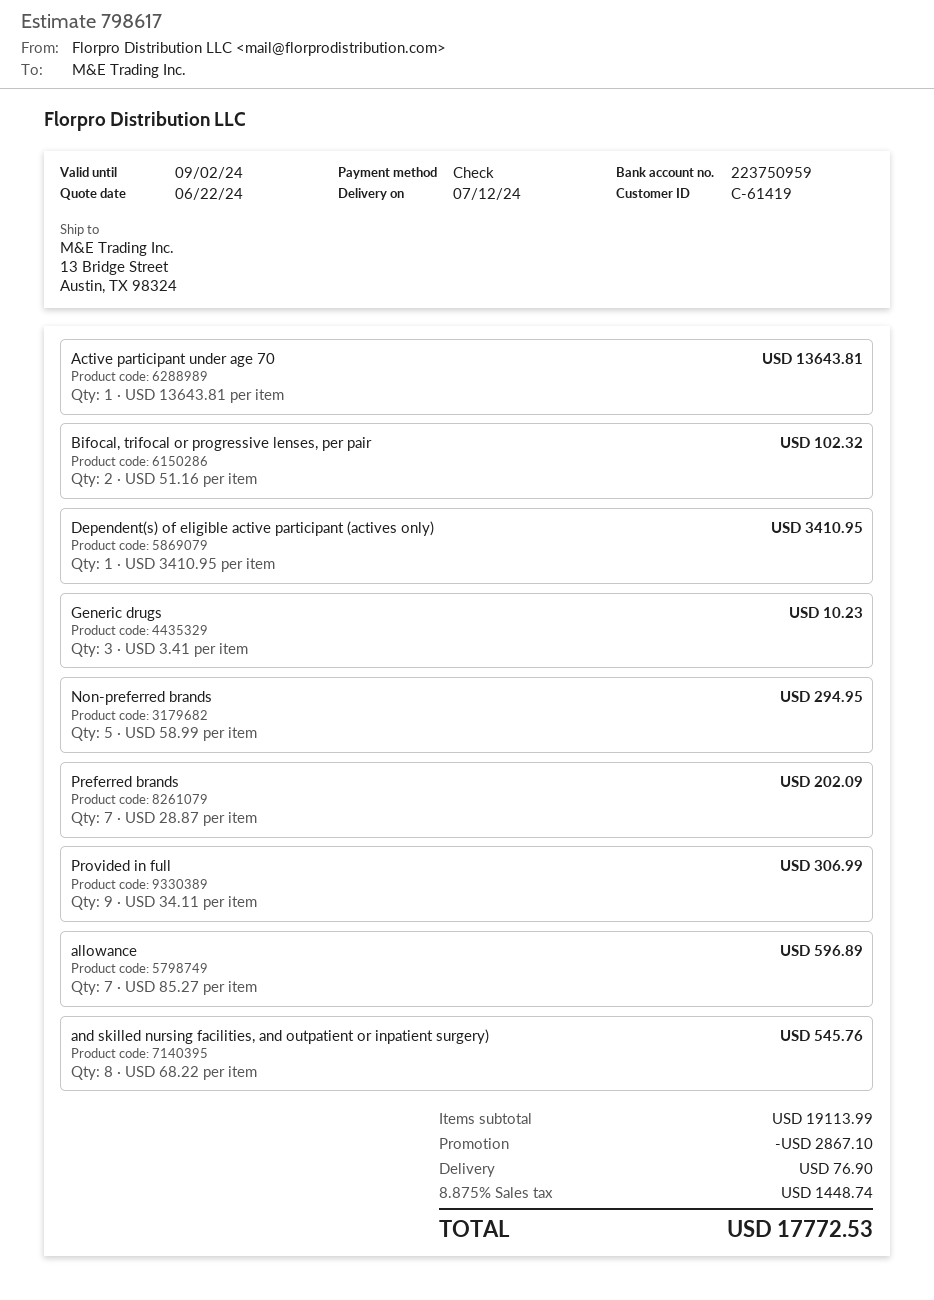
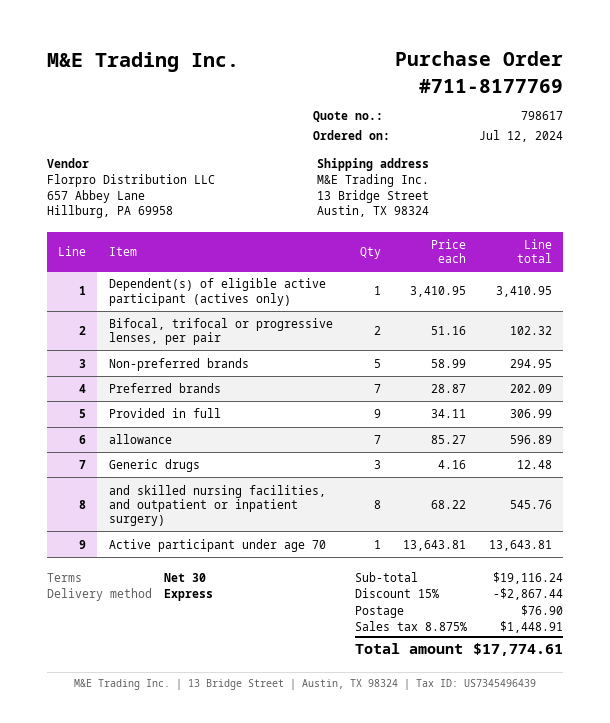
Generic drugs: 3 x 3.41 = 10.23 -> 3 x 4.16 = 12.48
subtotal: 19113.99 -> 19116.24
discount: 2867.10 -> 2867.44
tax: 8.875% = 1448.74 -> 8.875% = 1448.91
total: 17772.53 -> 17774.61

